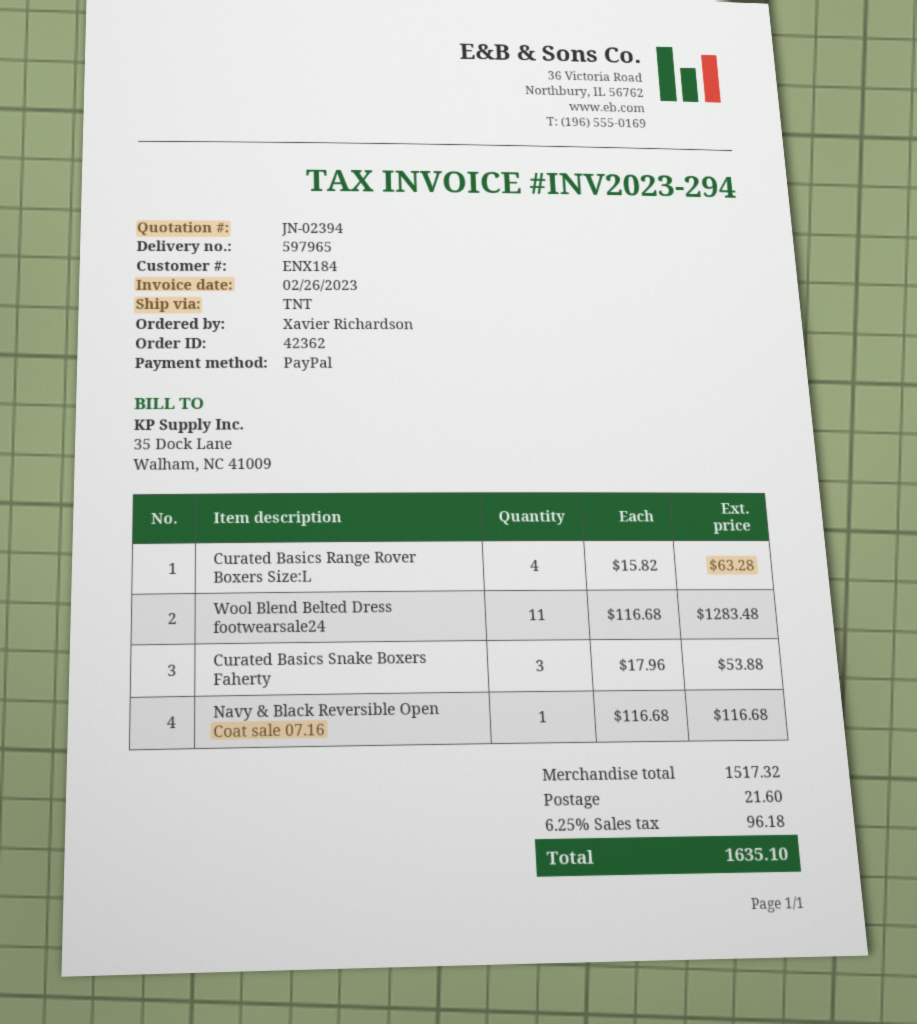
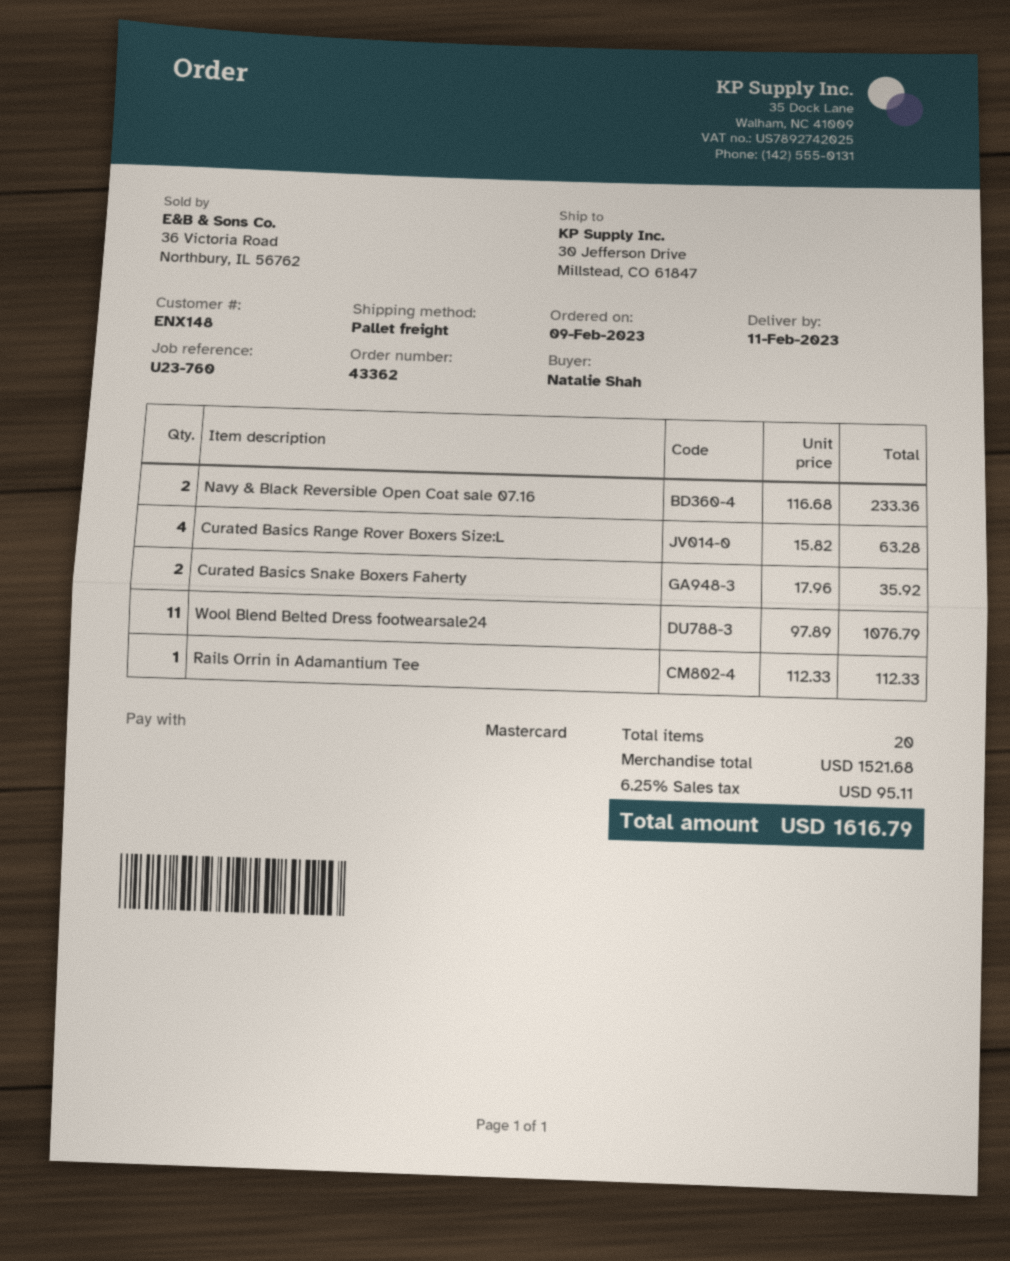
order number: 42362 -> 43362
customer number: ENX184 -> ENX148
ordered by: Xavier Richardson -> Natalie Shah
payment method: PayPal -> Mastercard
shipping method: TNT -> pallet freight
Wool Blend Belted Dress footwearsale24: 11 x 116.68 = 1283.48 -> 11 x 97.89 = 1076.79
Curated Basics Snake Boxers Faherty: 3 x 17.96 = 53.88 -> 2 x 17.96 = 35.92
Navy & Black Reversible Open Coat sale 07.16: 1 x 116.68 = 116.68 -> 2 x 116.68 = 233.36
Rails Orrin in Adamantium Tee: none -> 1 x 112.33 = 112.33
subtotal: 1517.32 -> 1521.68
shipping: 21.60 -> none
tax: 6.25% = 96.18 -> 6.25% = 95.11
total: 1635.10 -> 1616.79

